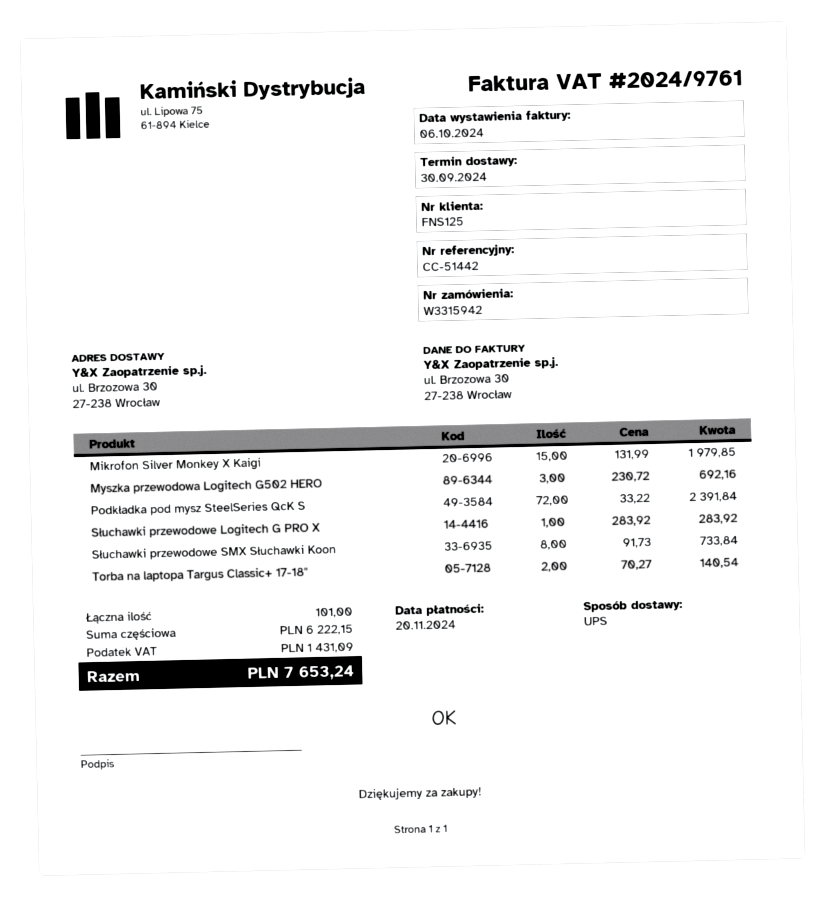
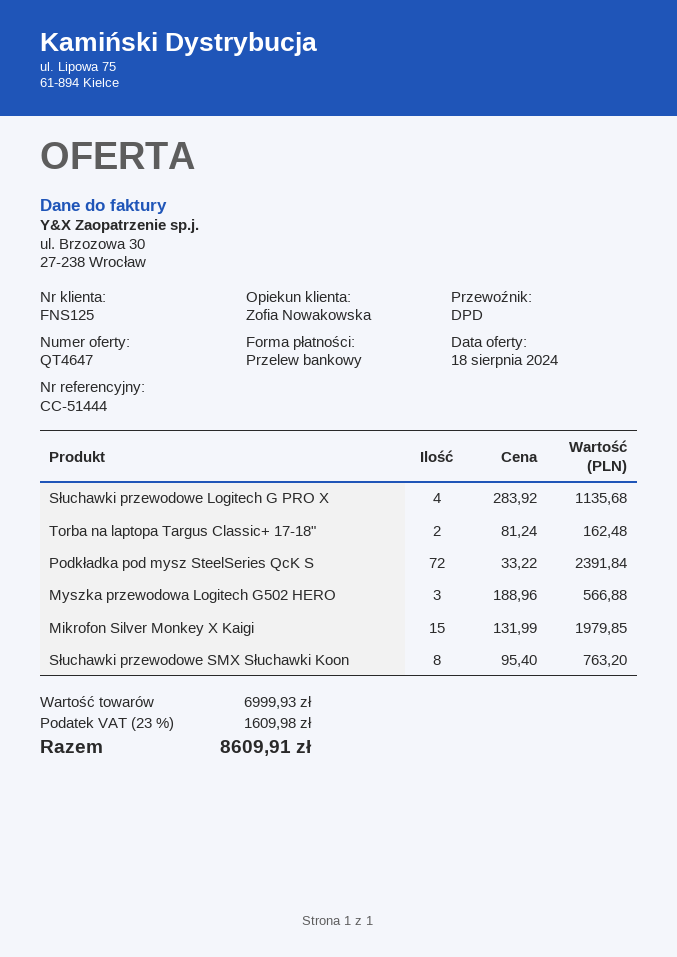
reference: CC-51442 -> CC-51444
shipping method: UPS -> DPD
Myszka przewodowa Logitech G502 HERO: 3 x 230.72 = 692.16 -> 3 x 188.96 = 566.88
Słuchawki przewodowe Logitech G PRO X: 1 x 283.92 = 283.92 -> 4 x 283.92 = 1135.68
Słuchawki przewodowe SMX Słuchawki Koon: 8 x 91.73 = 733.84 -> 8 x 95.40 = 763.20
Torba na laptopa Targus Classic+ 17-18": 2 x 70.27 = 140.54 -> 2 x 81.24 = 162.48
subtotal: 6222.15 -> 6999.93
tax: 1431.09 -> 1609.98
total: 7653.24 -> 8609.91

